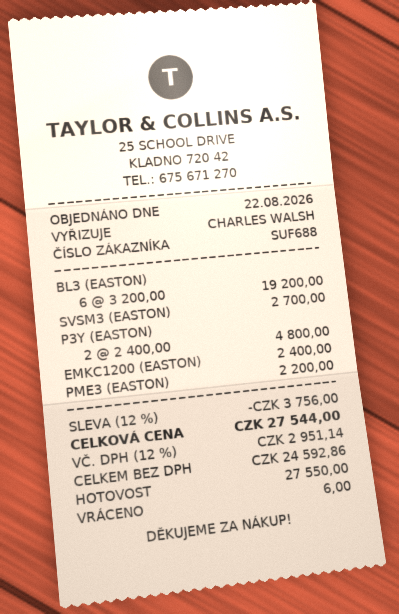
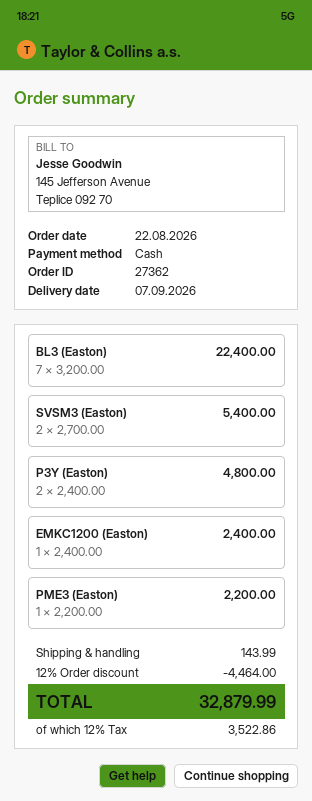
BL3 (EASTON): 6 x 3200.00 = 19200.00 -> 7 x 3200.00 = 22400.00
SVSM3 (EASTON): 1 x 2700.00 = 2700.00 -> 2 x 2700.00 = 5400.00
discount: 12% = 3756.00 -> 12% = 4464.00
shipping: none -> 143.99
tax: 12% = 2951.14 -> 12% = 3522.86
total: 27544.00 -> 32879.99

